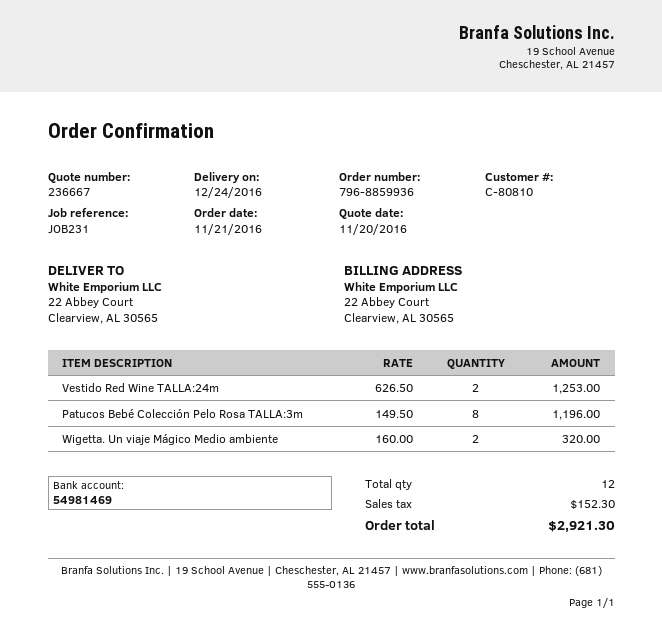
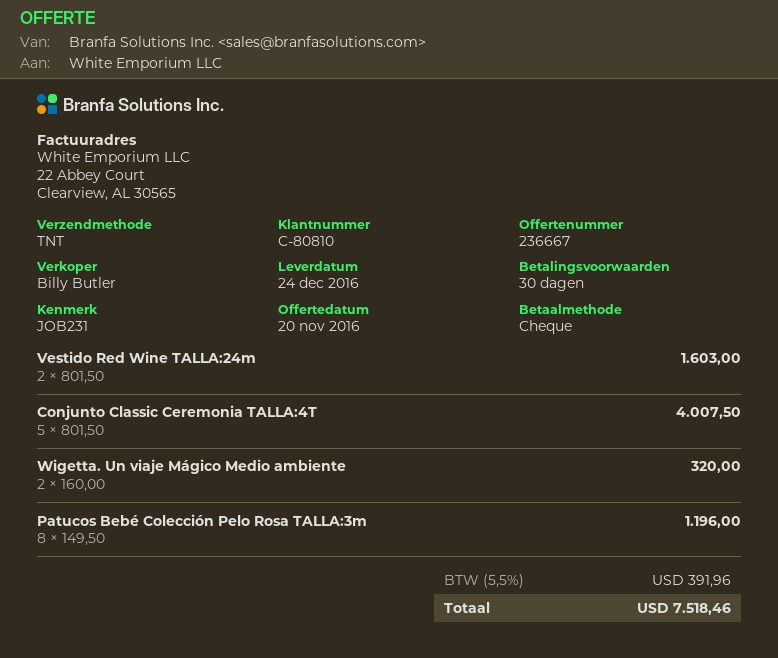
Vestido Red Wine TALLA:24m: 2 x 626.50 = 1253.00 -> 2 x 801.50 = 1603.00
Conjunto Classic Ceremonia TALLA:4T: none -> 5 x 801.50 = 4007.50
tax: 152.30 -> 391.96
total: 2921.30 -> 7518.46

